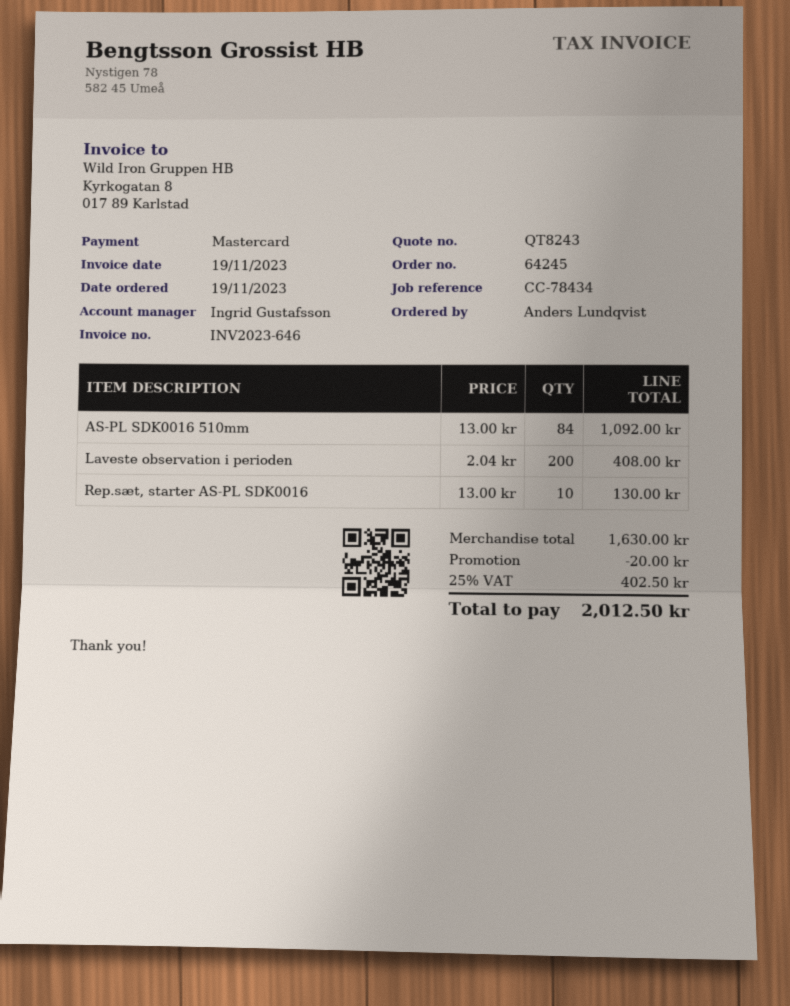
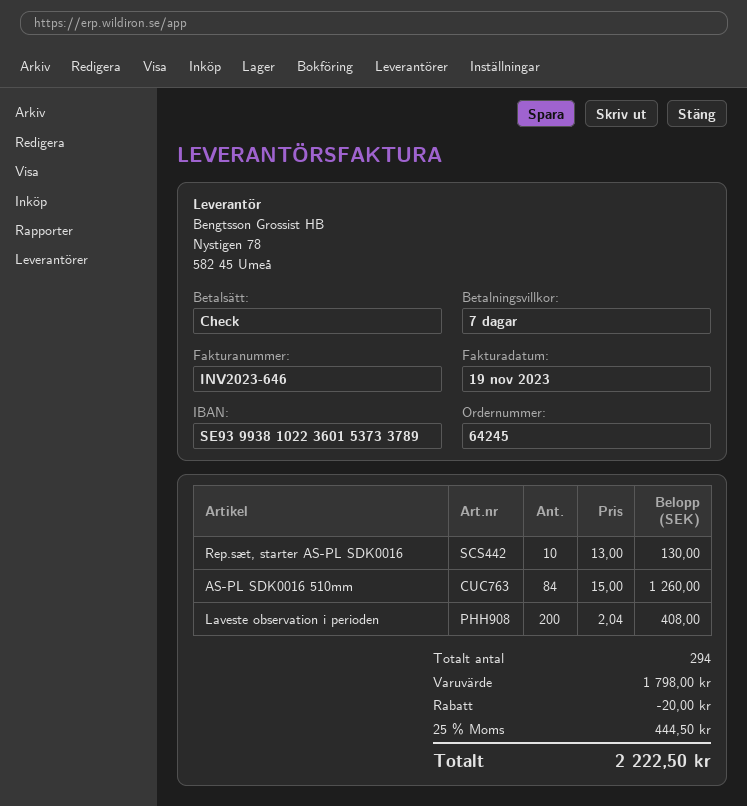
payment method: Mastercard -> cheque
AS-PL SDK0016 510mm: 84 x 13.00 = 1092.00 -> 84 x 15.00 = 1260.00
subtotal: 1630.00 -> 1798.00
tax: 25% = 402.50 -> 25% = 444.50
total: 2012.50 -> 2222.50

